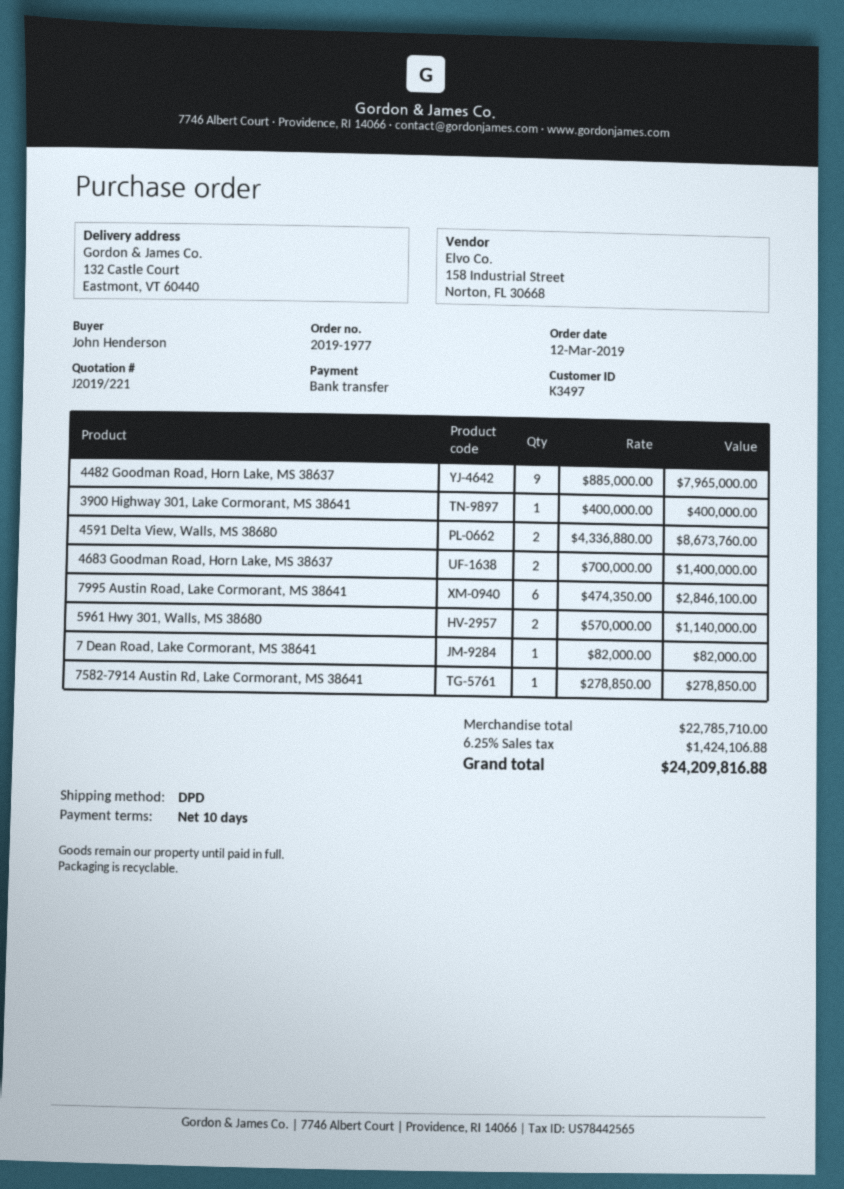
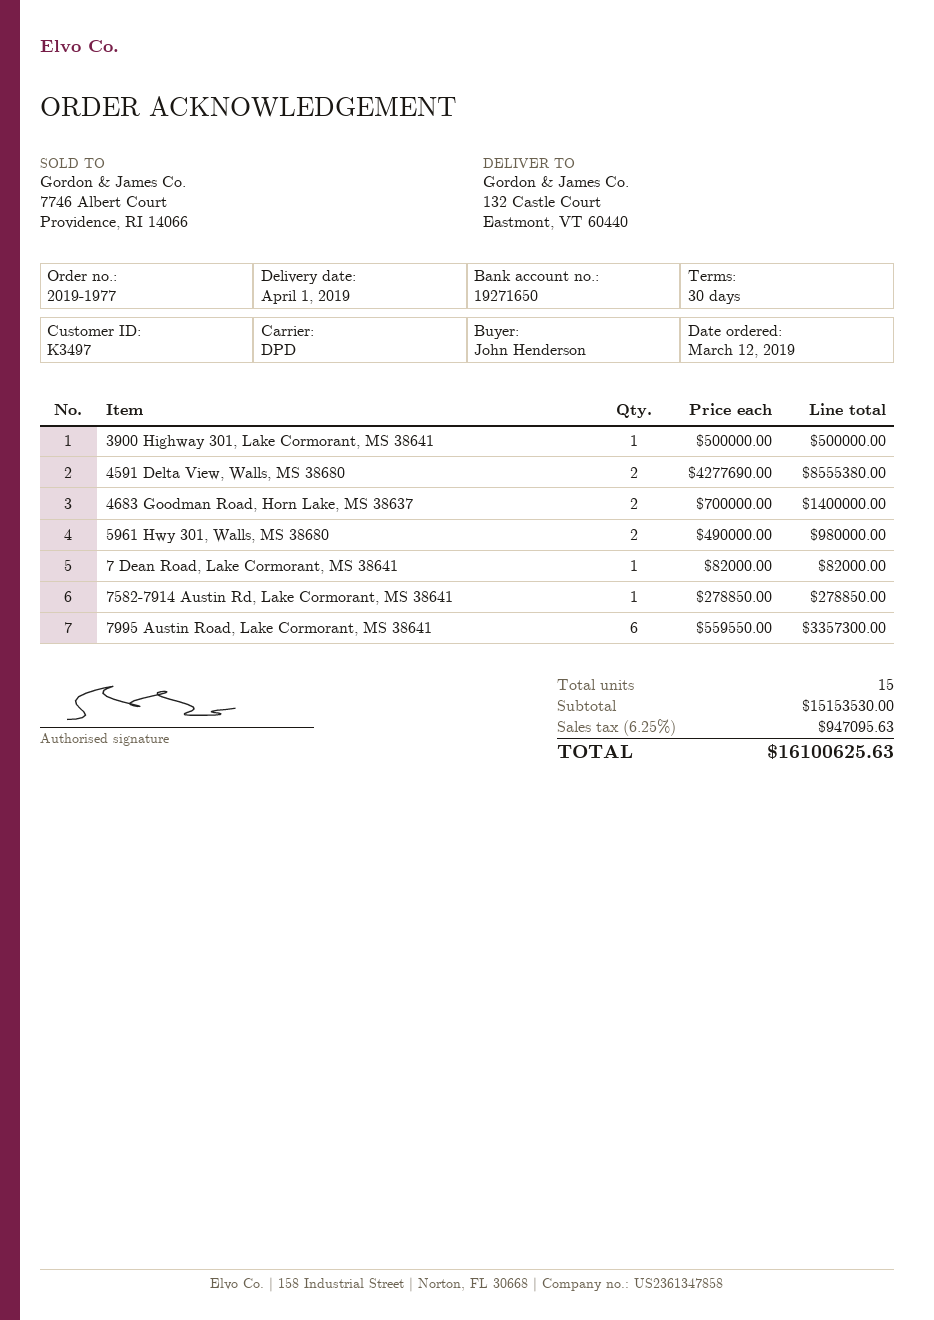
payment terms: 10 days -> 30 days
4482 Goodman Road, Horn Lake, MS 38637: 9 x 885000.00 = 7965000.00 -> none
3900 Highway 301, Lake Cormorant, MS 38641: 1 x 400000.00 = 400000.00 -> 1 x 500000.00 = 500000.00
4591 Delta View, Walls, MS 38680: 2 x 4336880.00 = 8673760.00 -> 2 x 4277690.00 = 8555380.00
7995 Austin Road, Lake Cormorant, MS 38641: 6 x 474350.00 = 2846100.00 -> 6 x 559550.00 = 3357300.00
5961 Hwy 301, Walls, MS 38680: 2 x 570000.00 = 1140000.00 -> 2 x 490000.00 = 980000.00
subtotal: 22785710.00 -> 15153530.00
tax: 6.25% = 1424106.88 -> 6.25% = 947095.63
total: 24209816.88 -> 16100625.63

